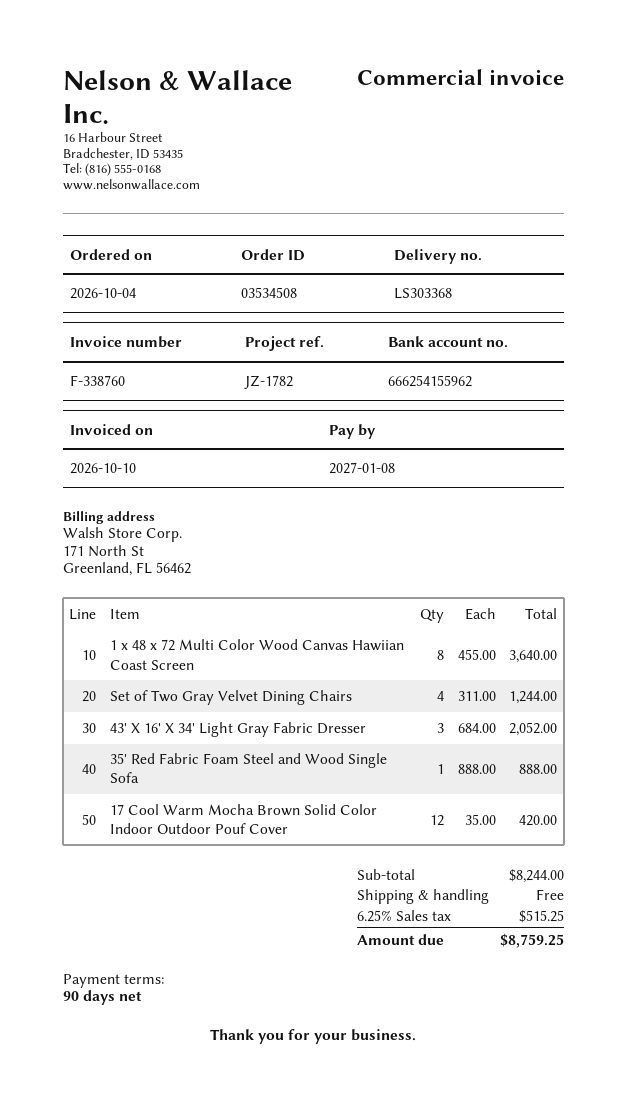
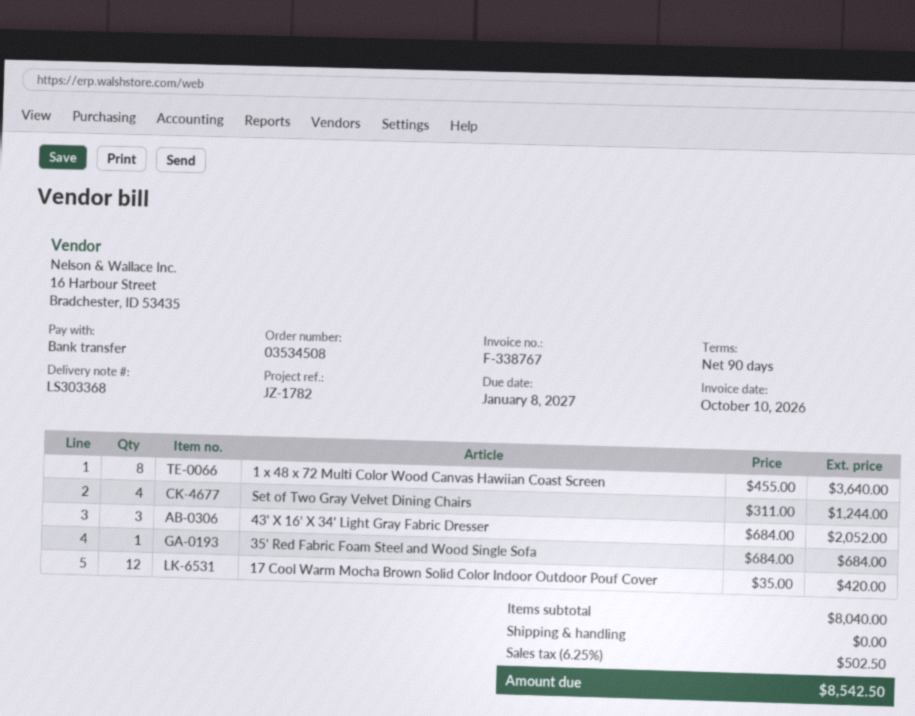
invoice number: F-338760 -> F-338767
35' Red Fabric Foam Steel and Wood Single Sofa: 1 x 888.00 = 888.00 -> 1 x 684.00 = 684.00
subtotal: 8244.00 -> 8040.00
tax: 6.25% = 515.25 -> 6.25% = 502.50
total: 8759.25 -> 8542.50

